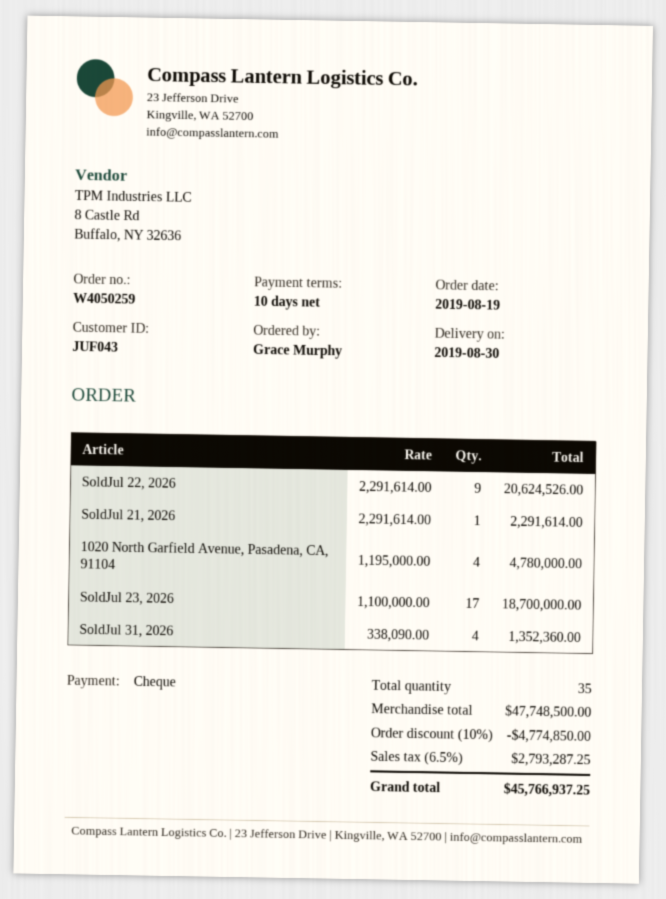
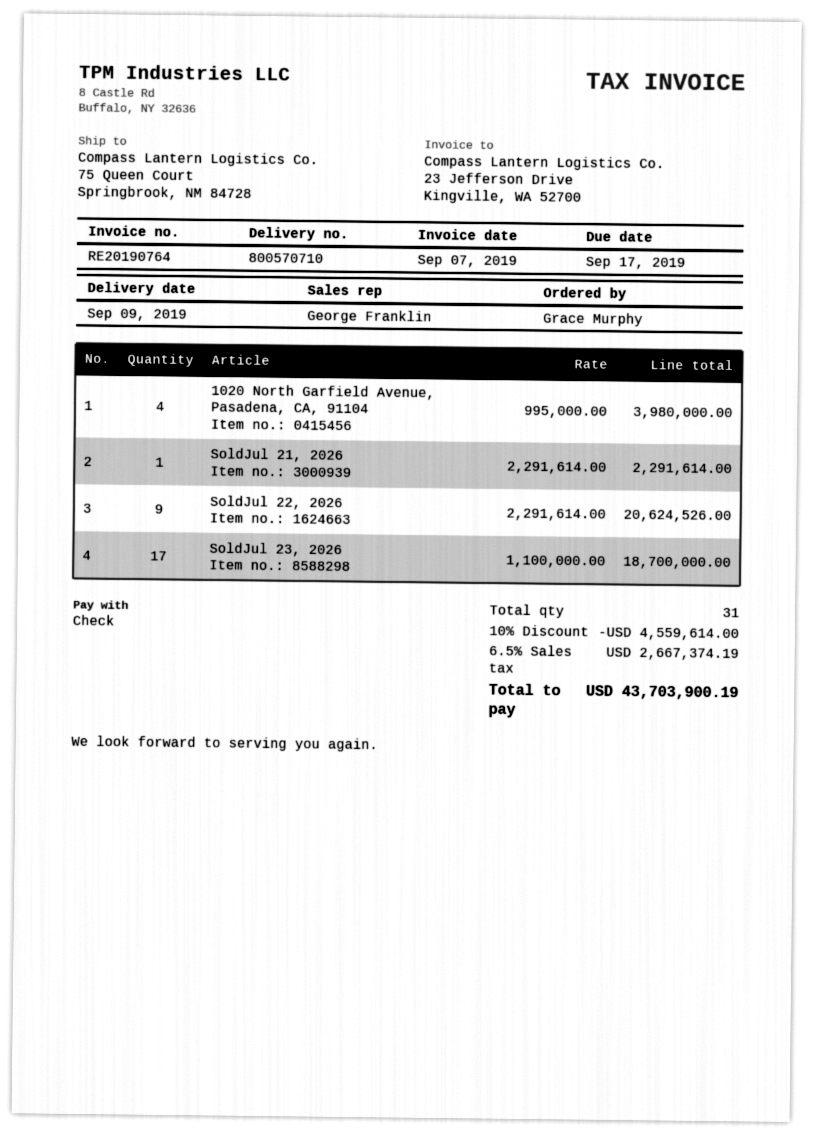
delivery date: 2019-08-30 -> 2019-09-09
1020 North Garfield Avenue, Pasadena, CA, 91104: 4 x 1195000.00 = 4780000.00 -> 4 x 995000.00 = 3980000.00
SoldJul 31, 2026: 4 x 338090.00 = 1352360.00 -> none
total quantity: 35 -> 31
discount: 10% = 4774850.00 -> 10% = 4559614.00
tax: 6.5% = 2793287.25 -> 6.5% = 2667374.19
total: 45766937.25 -> 43703900.19

